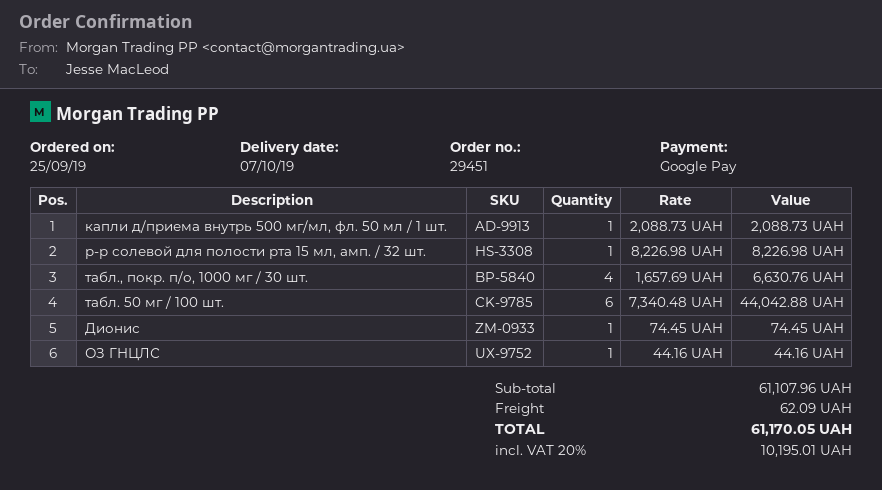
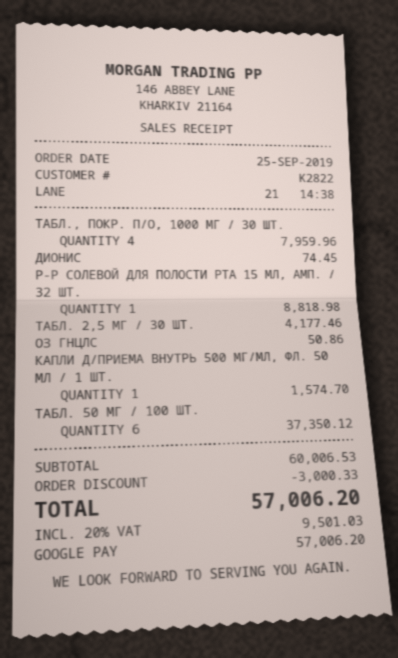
капли д/приема внутрь 500 мг/мл, фл. 50 мл / 1 шт.: 1 for 2088.73 -> 1 for 1574.70
р-р солевой для полости рта 15 мл, амп. / 32 шт.: 1 for 8226.98 -> 1 for 8818.98
табл., покр. п/о, 1000 мг / 30 шт.: 4 for 6630.76 -> 4 for 7959.96
табл. 50 мг / 100 шт.: 6 for 44042.88 -> 6 for 37350.12
ОЗ ГНЦЛС: 1 for 44.16 -> 1 for 50.86
ТАБЛ. 2,5 МГ / 30 ШТ.: none -> 1 for 4177.46
subtotal: 61107.96 -> 60006.53
discount: none -> 3000.33
shipping: 62.09 -> none
tax: 20% = 10195.01 -> 20% = 9501.03
total: 61170.05 -> 57006.20

